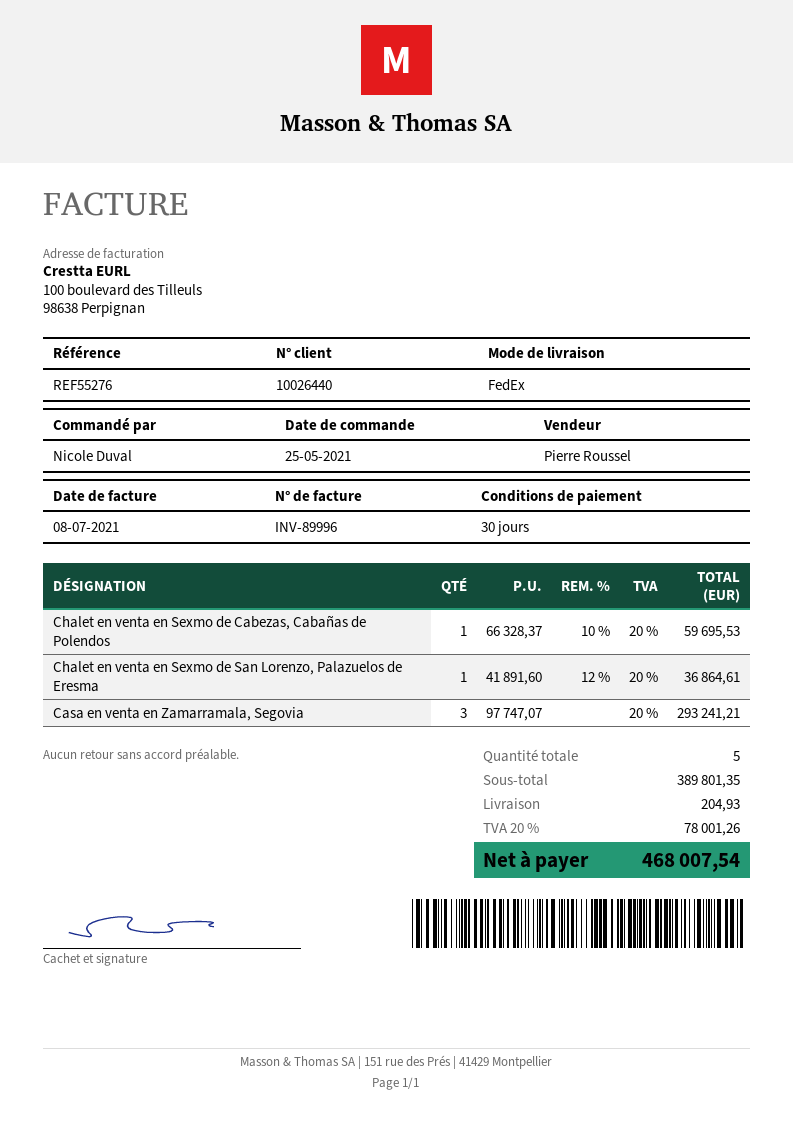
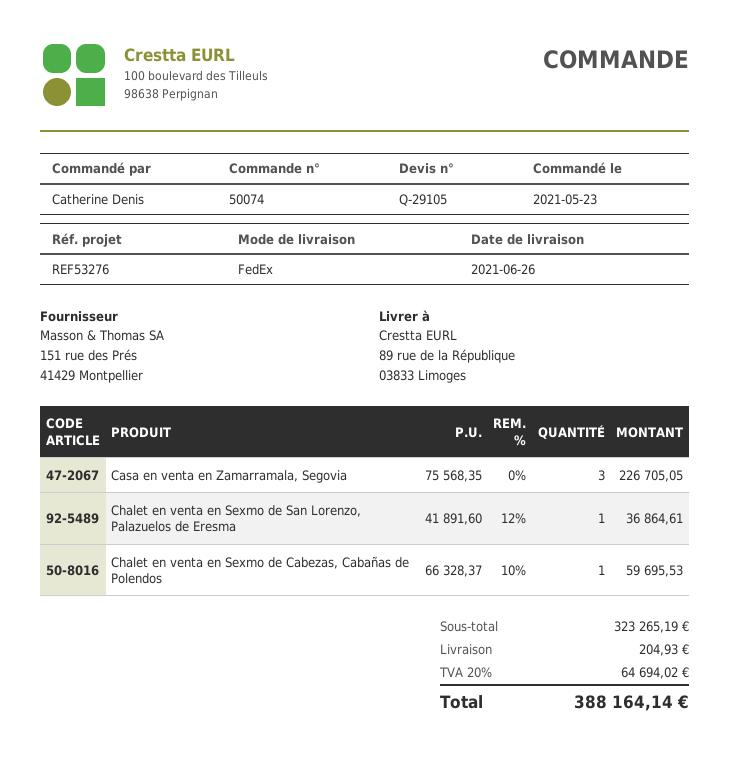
order date: 2021-05-25 -> 2021-05-23
reference: REF55276 -> REF53276
ordered by: Nicole Duval -> Catherine Denis
Casa en venta en Zamarramala, Segovia: 3 x 97747.07 = 293241.21 -> 3 x 75568.35 = 226705.05
subtotal: 389801.35 -> 323265.19
tax: 20% = 78001.26 -> 20% = 64694.02
total: 468007.54 -> 388164.14

